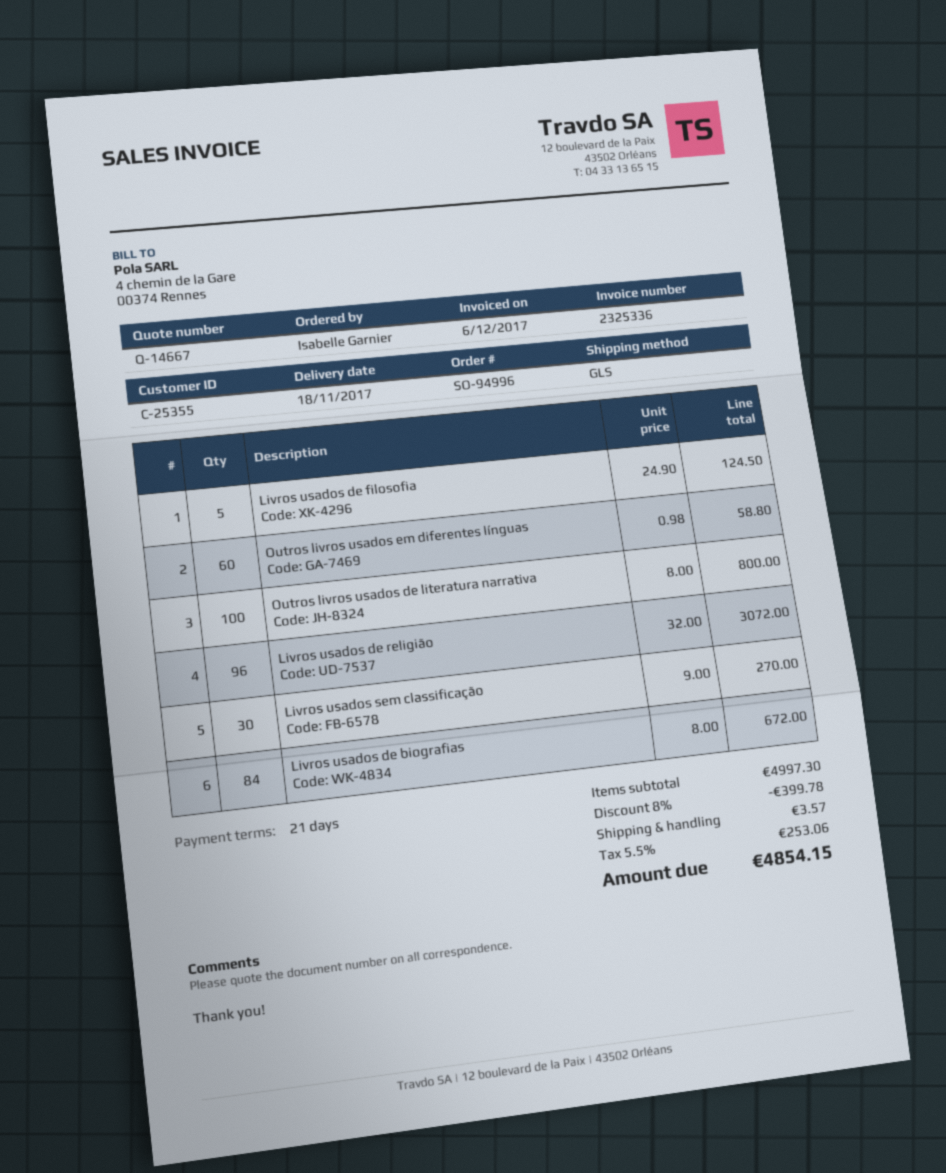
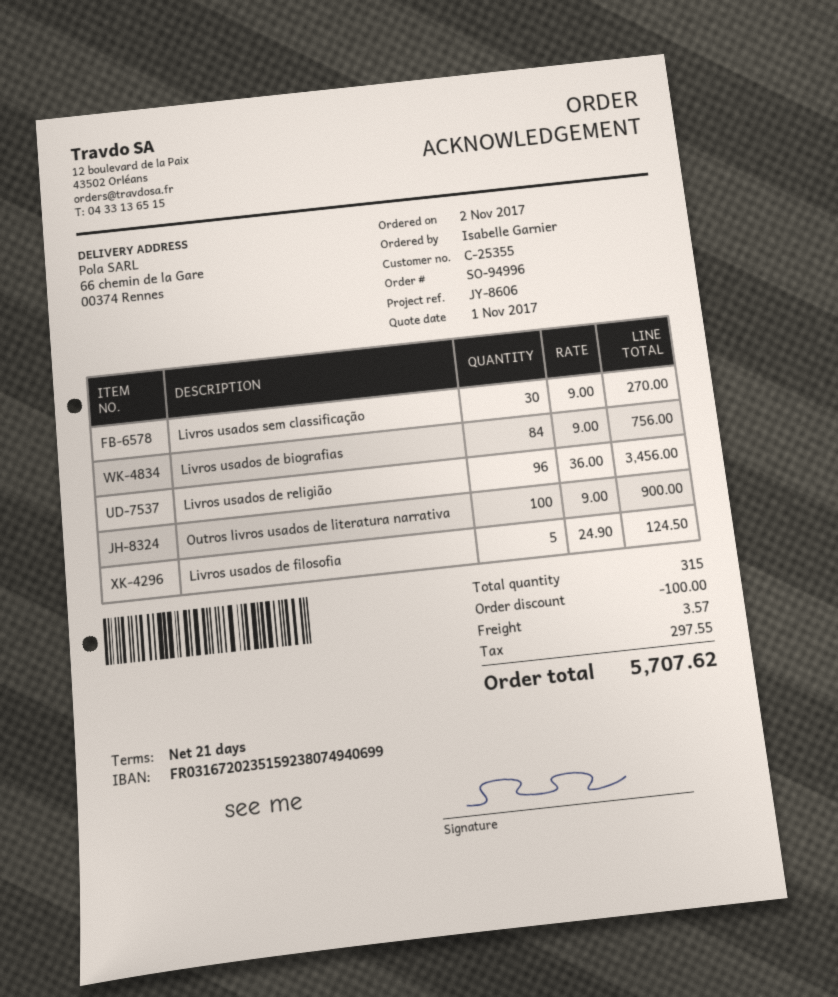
Outros livros usados em diferentes línguas: 60 x 0.98 = 58.80 -> none
Outros livros usados de literatura narrativa: 100 x 8.00 = 800.00 -> 100 x 9.00 = 900.00
Livros usados de religião: 96 x 32.00 = 3072.00 -> 96 x 36.00 = 3456.00
Livros usados de biografias: 84 x 8.00 = 672.00 -> 84 x 9.00 = 756.00
discount: 399.78 -> 100.00
tax: 253.06 -> 297.55
total: 4854.15 -> 5707.62

